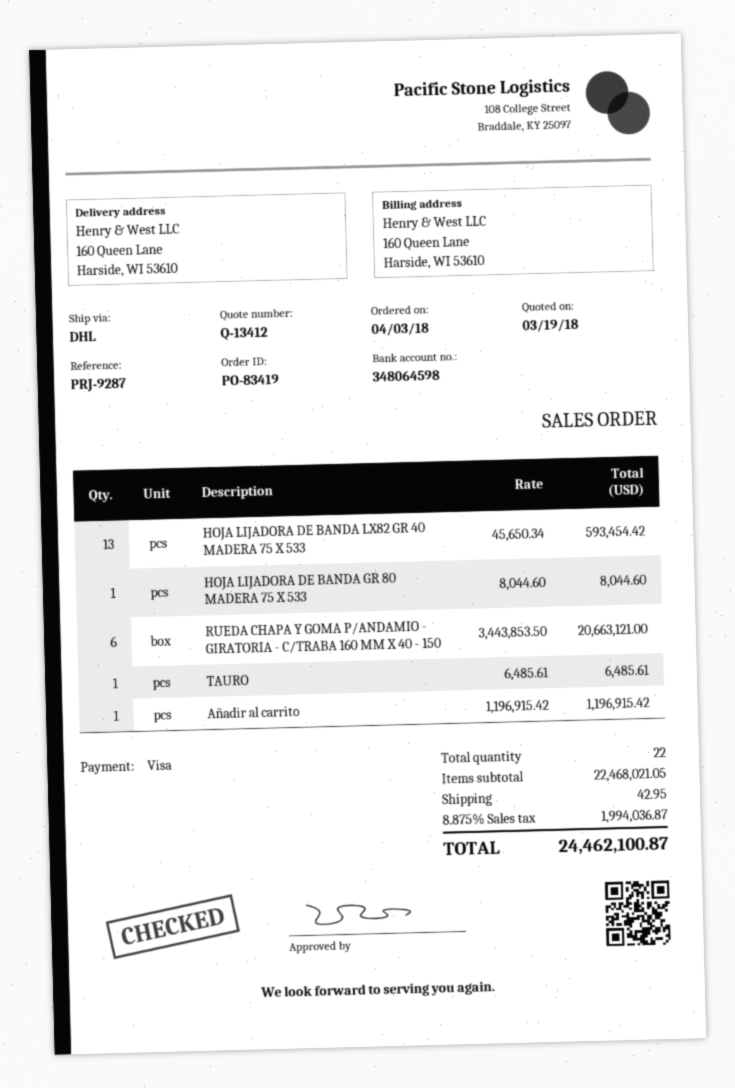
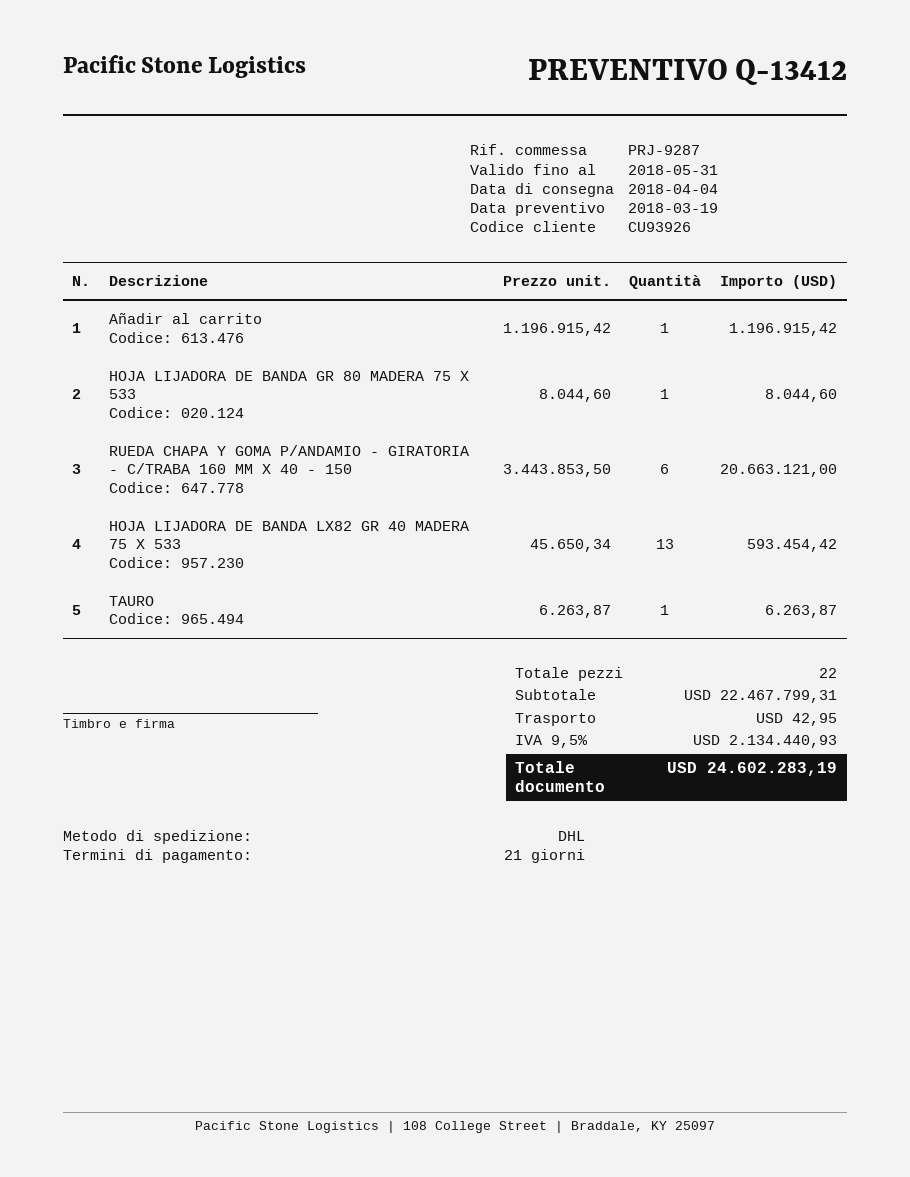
TAURO: 1 x 6485.61 = 6485.61 -> 1 x 6263.87 = 6263.87
subtotal: 22468021.05 -> 22467799.31
tax: 8.875% = 1994036.87 -> 9.5% = 2134440.93
total: 24462100.87 -> 24602283.19

